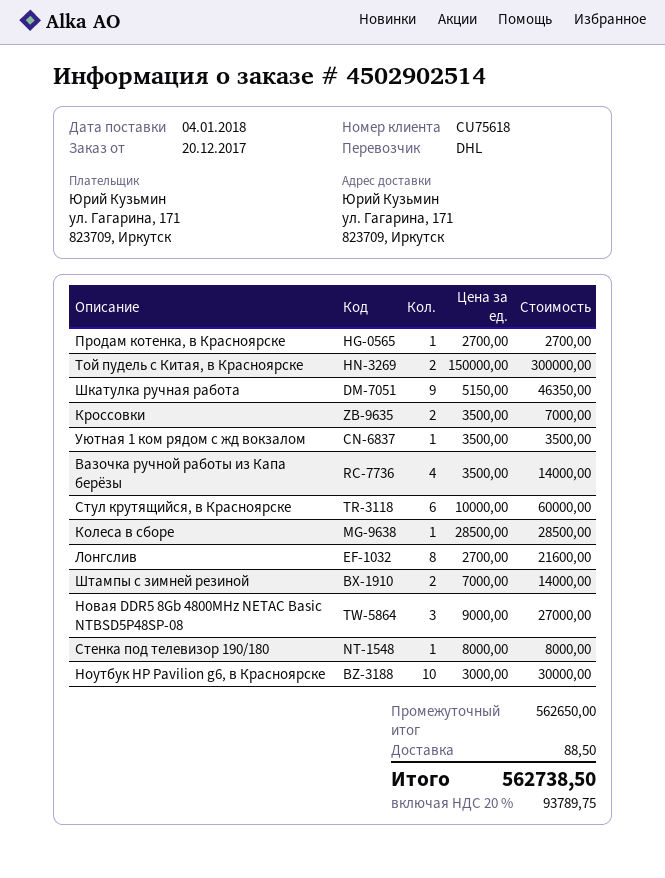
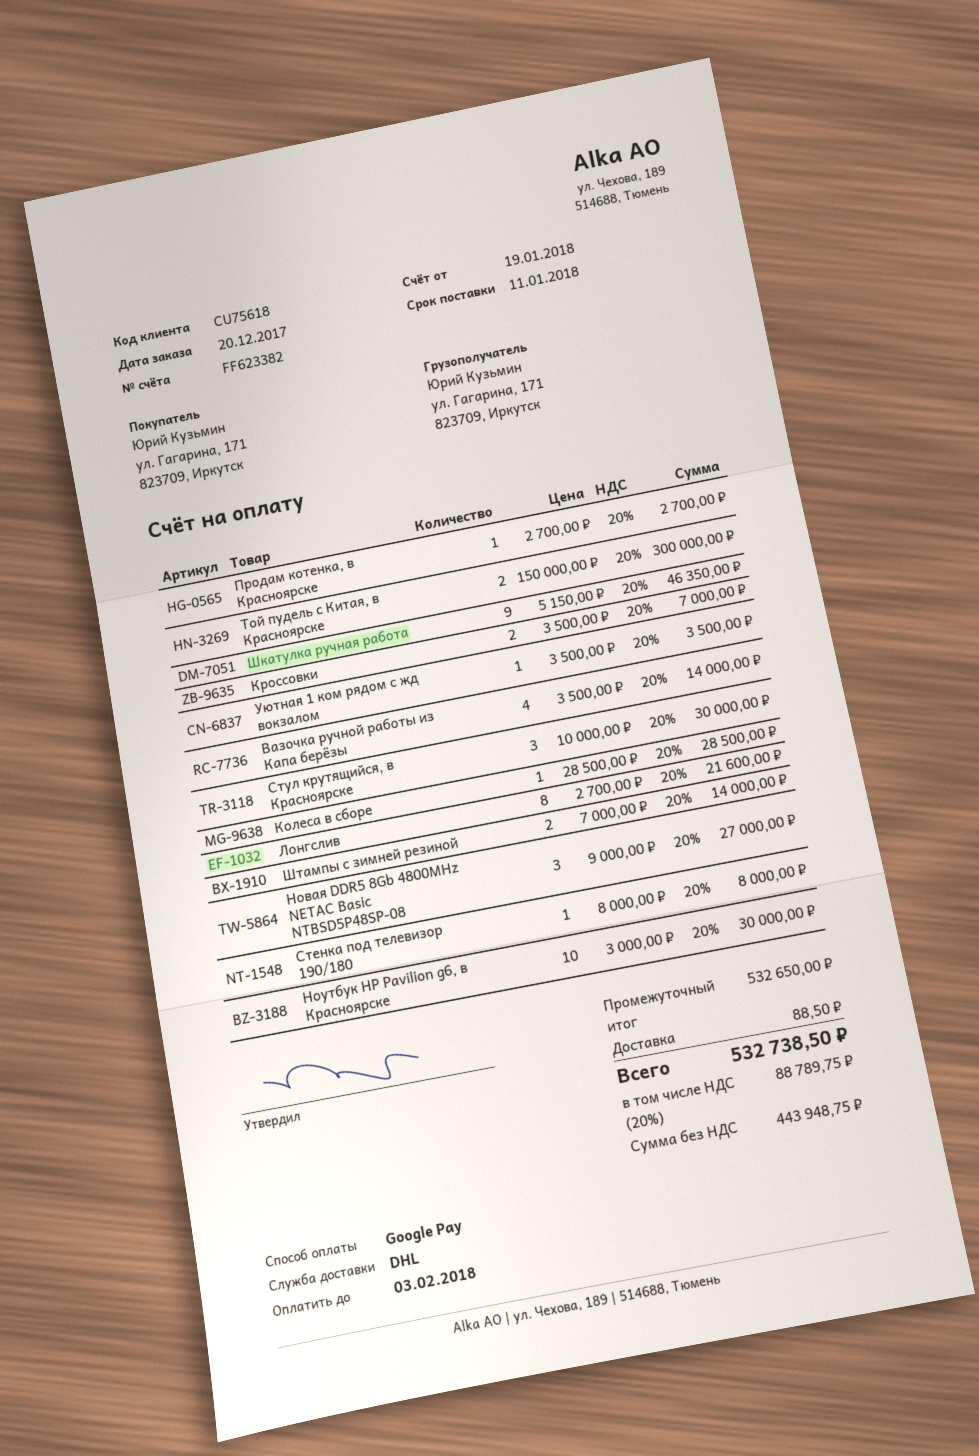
delivery date: 2018-01-04 -> 2018-01-11
Стул крутящийся, в Красноярске: 6 x 10000.00 = 60000.00 -> 3 x 10000.00 = 30000.00
subtotal: 562650.00 -> 532650.00
tax: 20% = 93789.75 -> 20% = 88789.75
total: 562738.50 -> 532738.50

